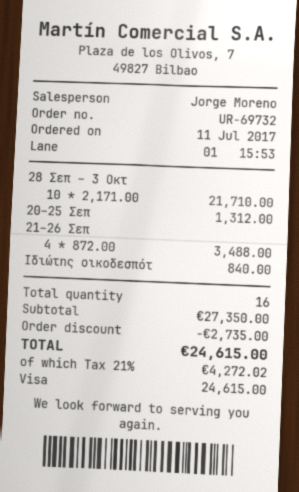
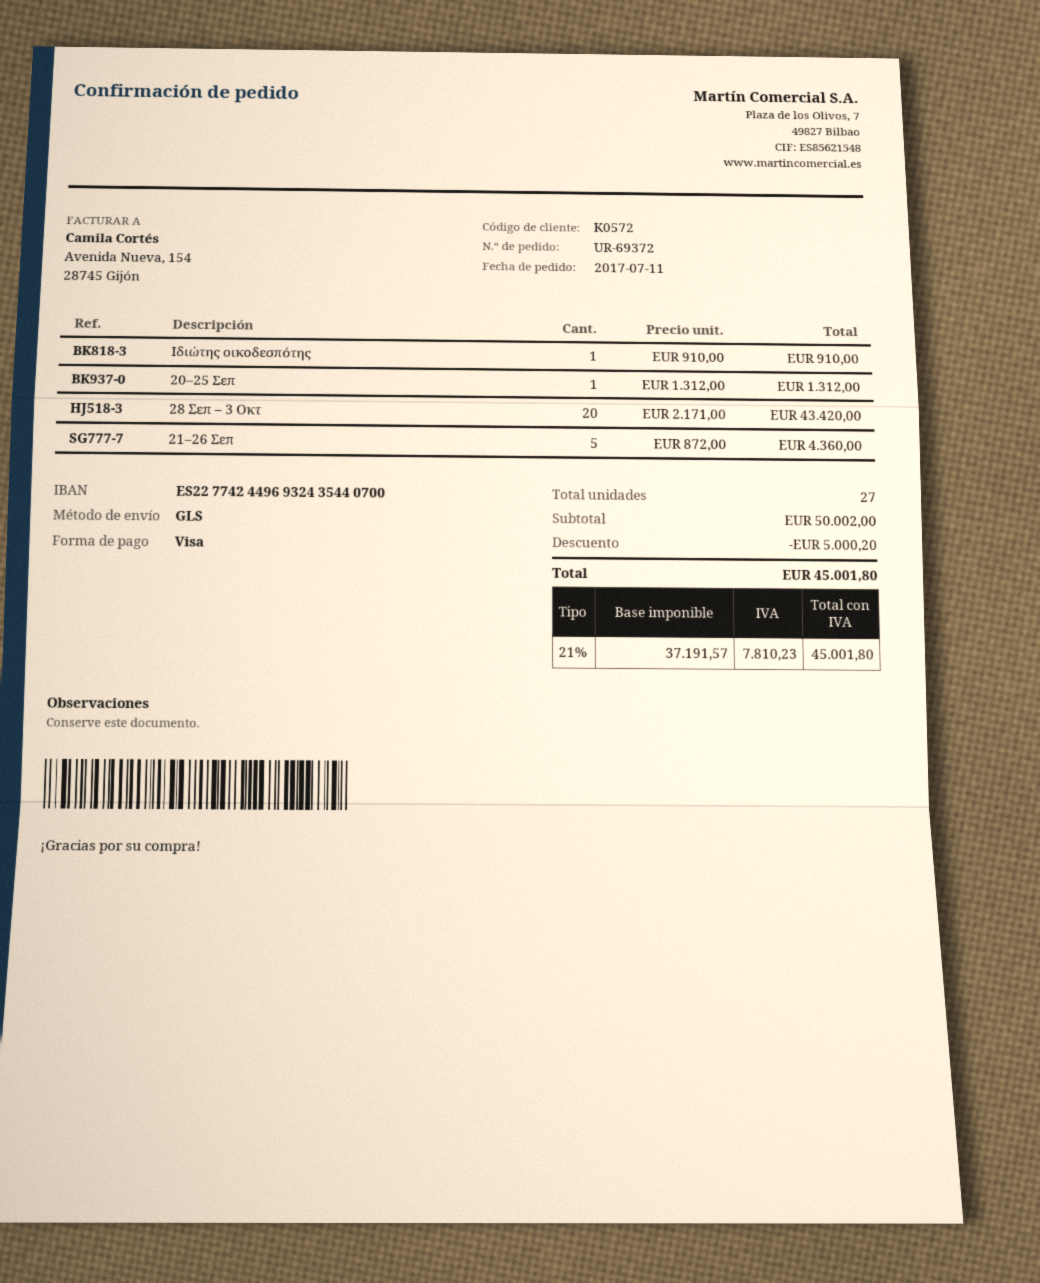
order number: UR-69732 -> UR-69372
28 Σεπ – 3 Οκτ: 10 x 2171.00 = 21710.00 -> 20 x 2171.00 = 43420.00
21–26 Σεπ: 4 x 872.00 = 3488.00 -> 5 x 872.00 = 4360.00
Ιδιώτης οικοδεσπότ: 1 x 840.00 = 840.00 -> 1 x 910.00 = 910.00
total quantity: 16 -> 27
subtotal: 27350.00 -> 50002.00
discount: 2735.00 -> 5000.20
tax: 21% = 4272.02 -> 21% = 7810.23
total: 24615.00 -> 45001.80

